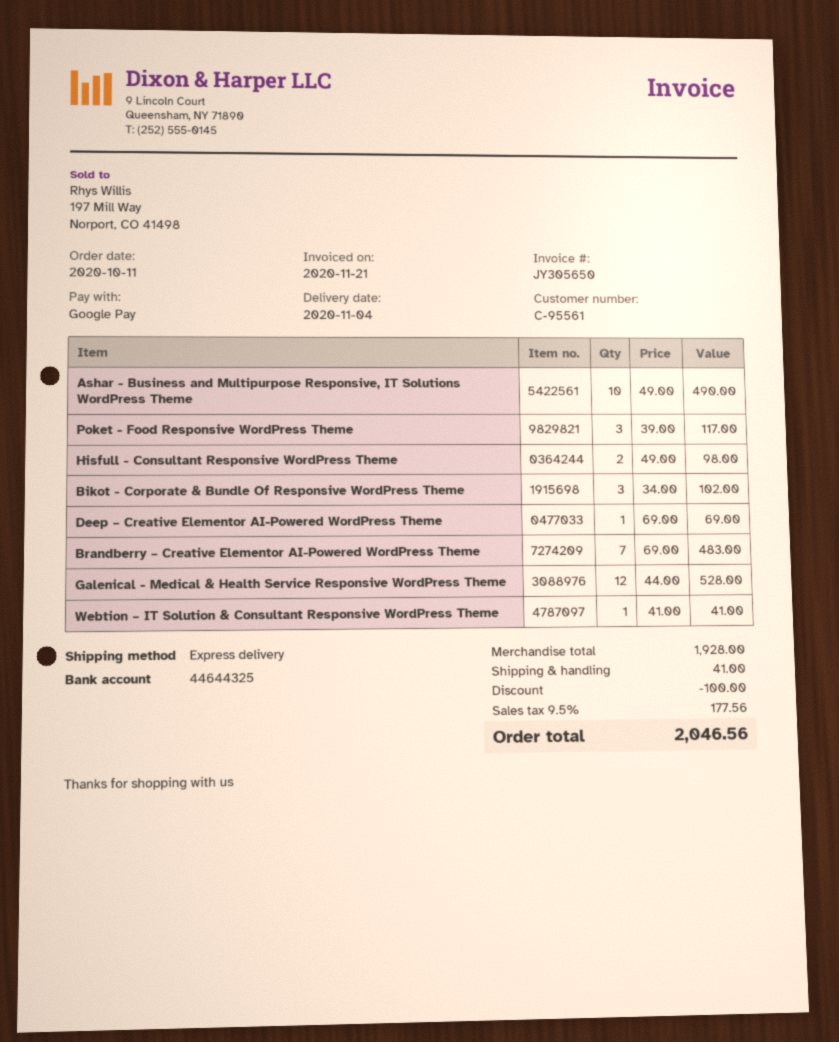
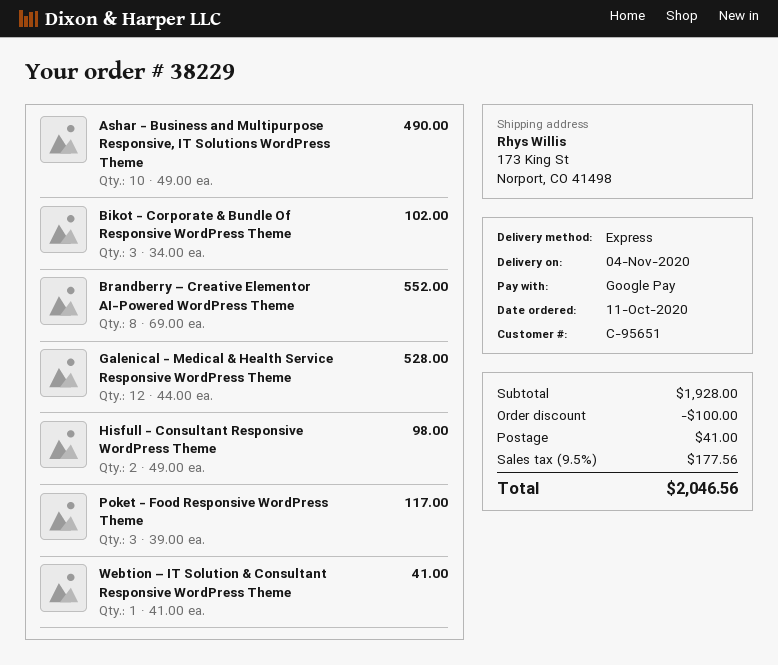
customer number: C-95561 -> C-95651
Deep – Creative Elementor AI-Powered WordPress Theme: 1 x 69.00 = 69.00 -> none
Brandberry – Creative Elementor AI-Powered WordPress Theme: 7 x 69.00 = 483.00 -> 8 x 69.00 = 552.00

